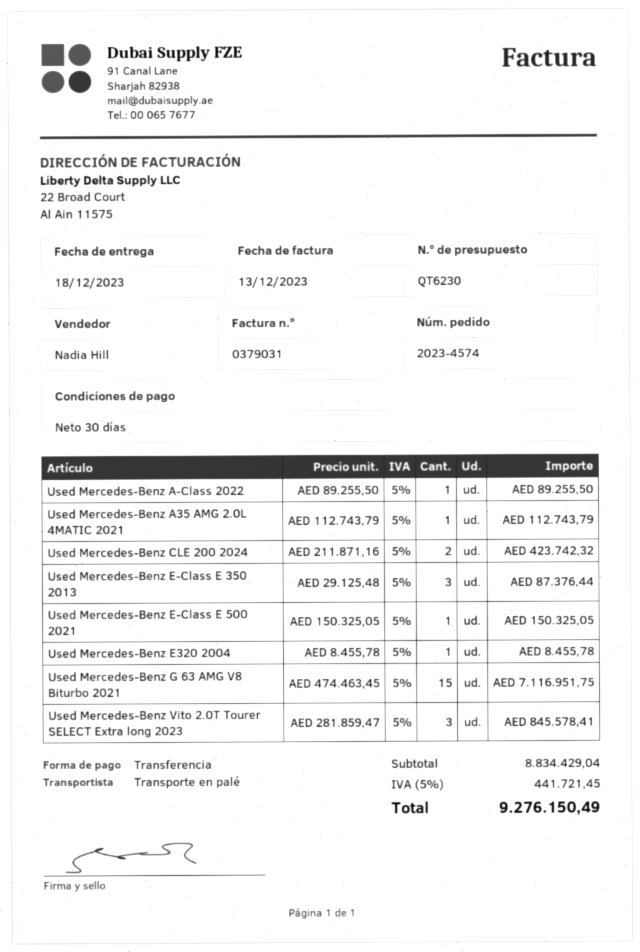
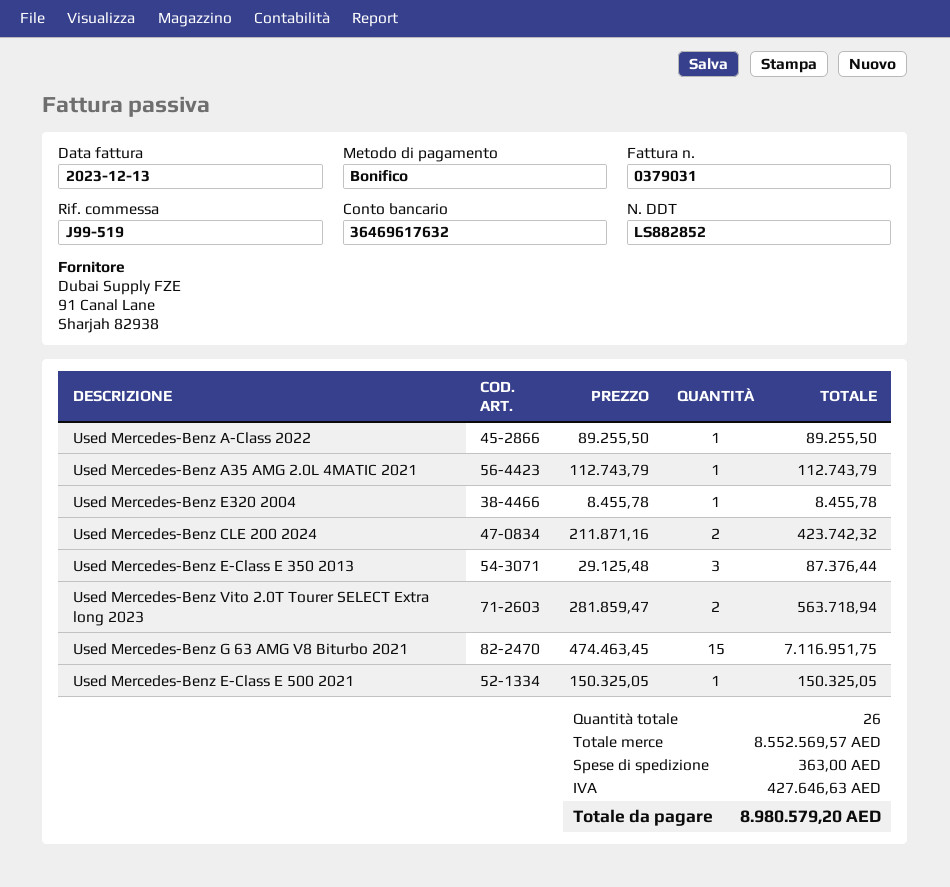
Used Mercedes-Benz Vito 2.0T Tourer SELECT Extra long 2023: 3 x 281859.47 = 845578.41 -> 2 x 281859.47 = 563718.94
subtotal: 8834429.04 -> 8552569.57
shipping: none -> 363.00
tax: 441721.45 -> 427646.63
total: 9276150.49 -> 8980579.20

